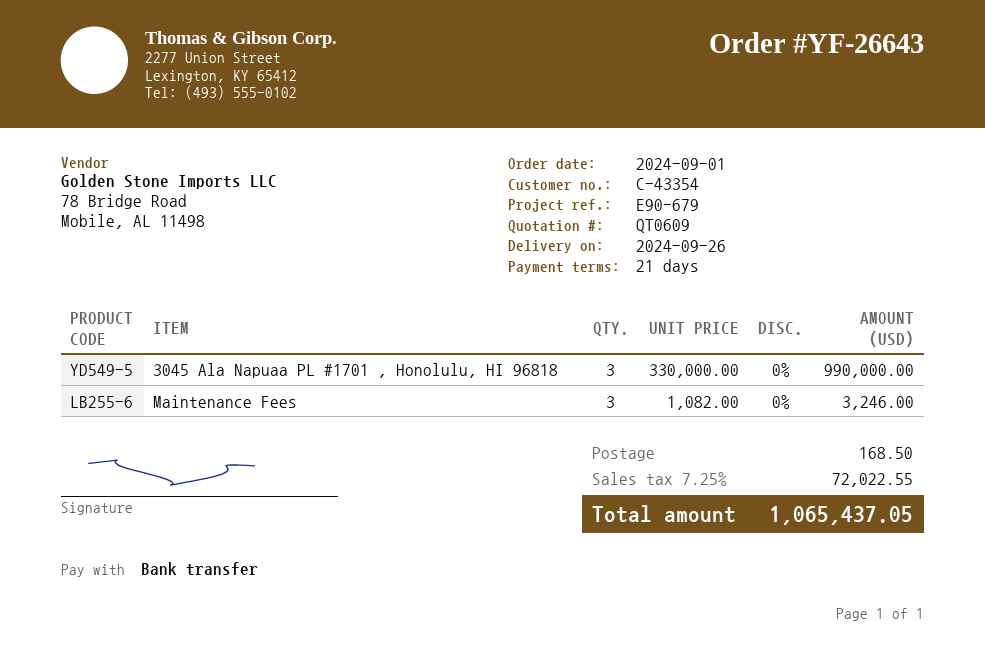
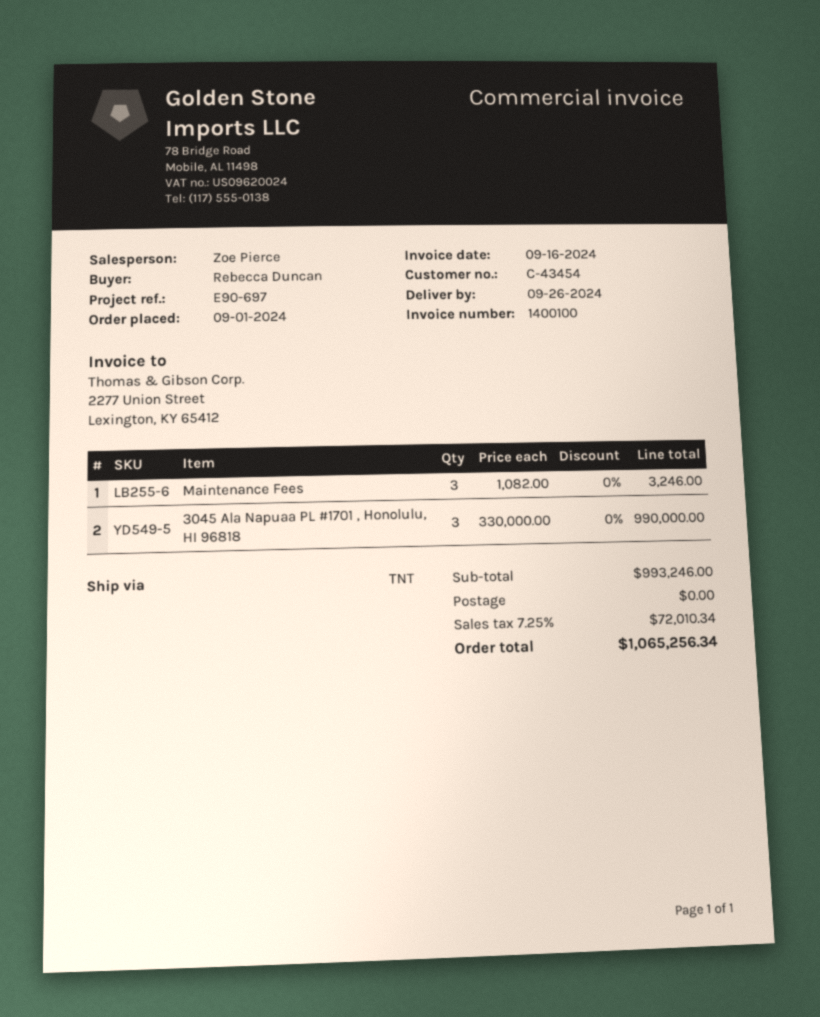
customer number: C-43354 -> C-43454
reference: E90-679 -> E90-697
shipping: 168.50 -> 0.00
tax: 7.25% = 72022.55 -> 7.25% = 72010.34
total: 1065437.05 -> 1065256.34

